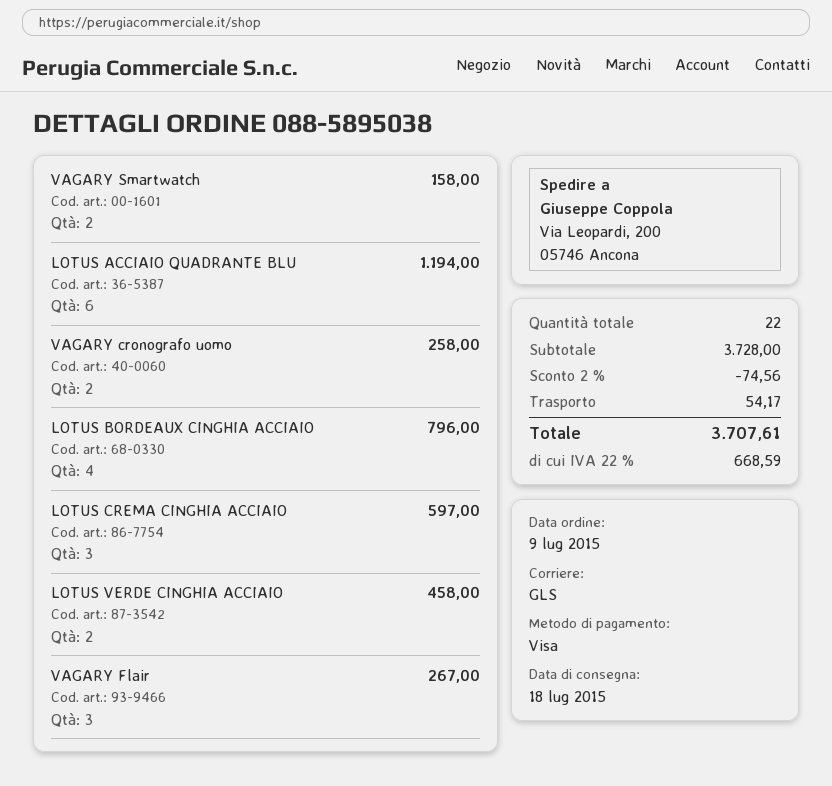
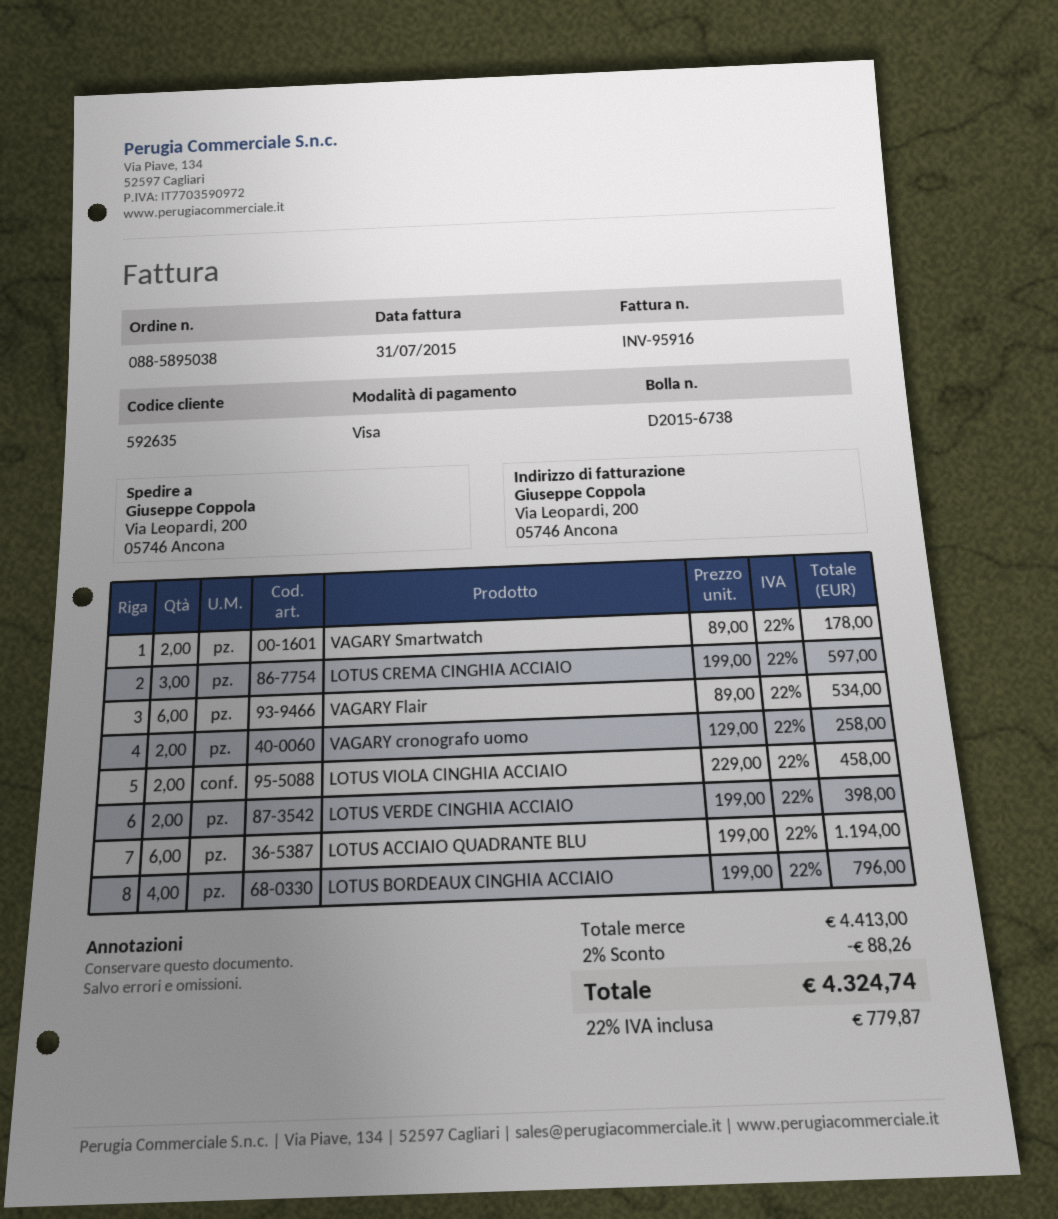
VAGARY Smartwatch: 2 for 158.00 -> 2 for 178.00
LOTUS VERDE CINGHIA ACCIAIO: 2 for 458.00 -> 2 for 398.00
VAGARY Flair: 3 for 267.00 -> 6 for 534.00
LOTUS VIOLA CINGHIA ACCIAIO: none -> 2 for 458.00
subtotal: 3728.00 -> 4413.00
discount: 2% = 74.56 -> 2% = 88.26
shipping: 54.17 -> none
tax: 22% = 668.59 -> 22% = 779.87
total: 3707.61 -> 4324.74

